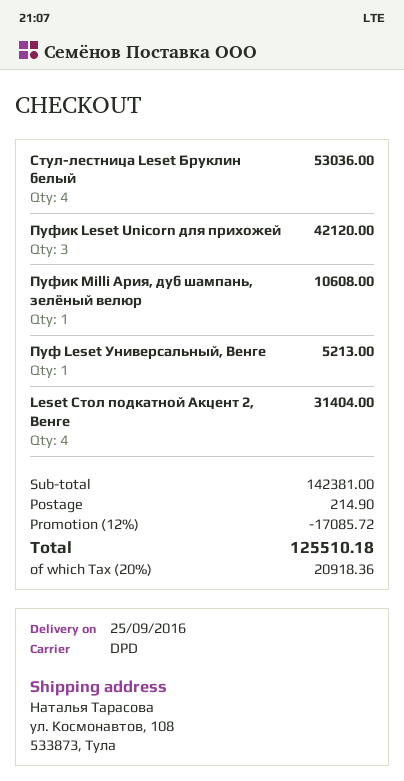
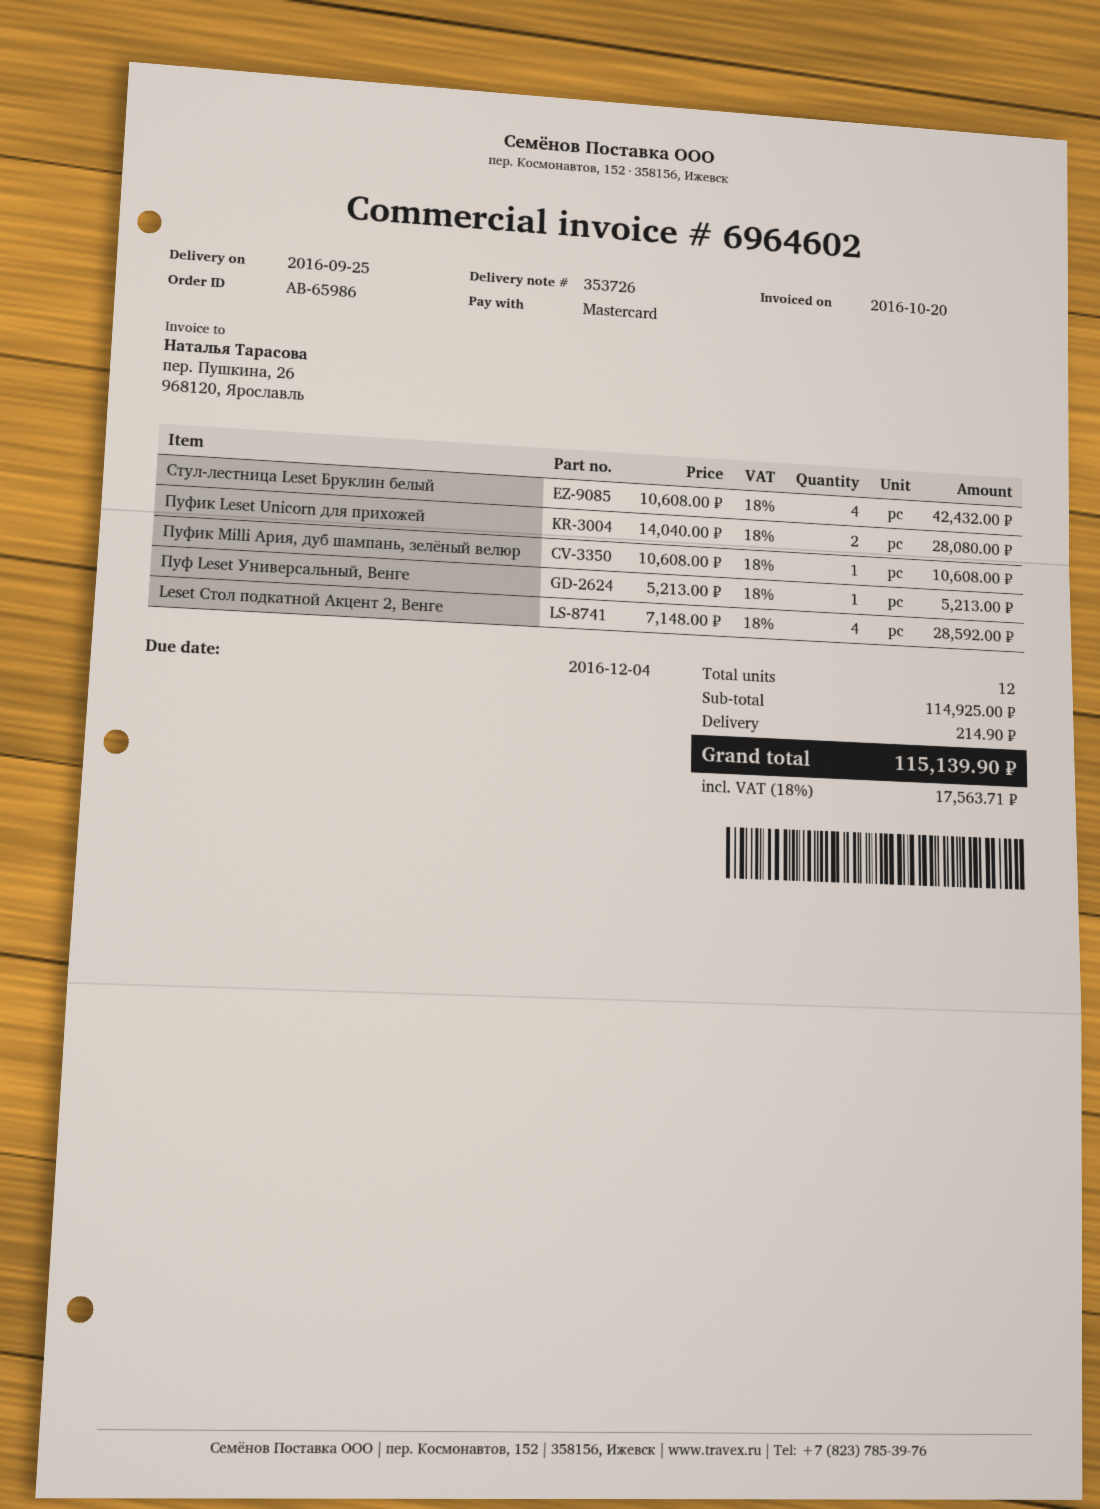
Стул-лестница Leset Бруклин белый: 4 for 53036.00 -> 4 for 42432.00
Пуфик Leset Unicorn для прихожей: 3 for 42120.00 -> 2 for 28080.00
Leset Стол подкатной Акцент 2, Венге: 4 for 31404.00 -> 4 for 28592.00
subtotal: 142381.00 -> 114925.00
discount: 12% = 17085.72 -> none
tax: 20% = 20918.36 -> 18% = 17563.71
total: 125510.18 -> 115139.90

